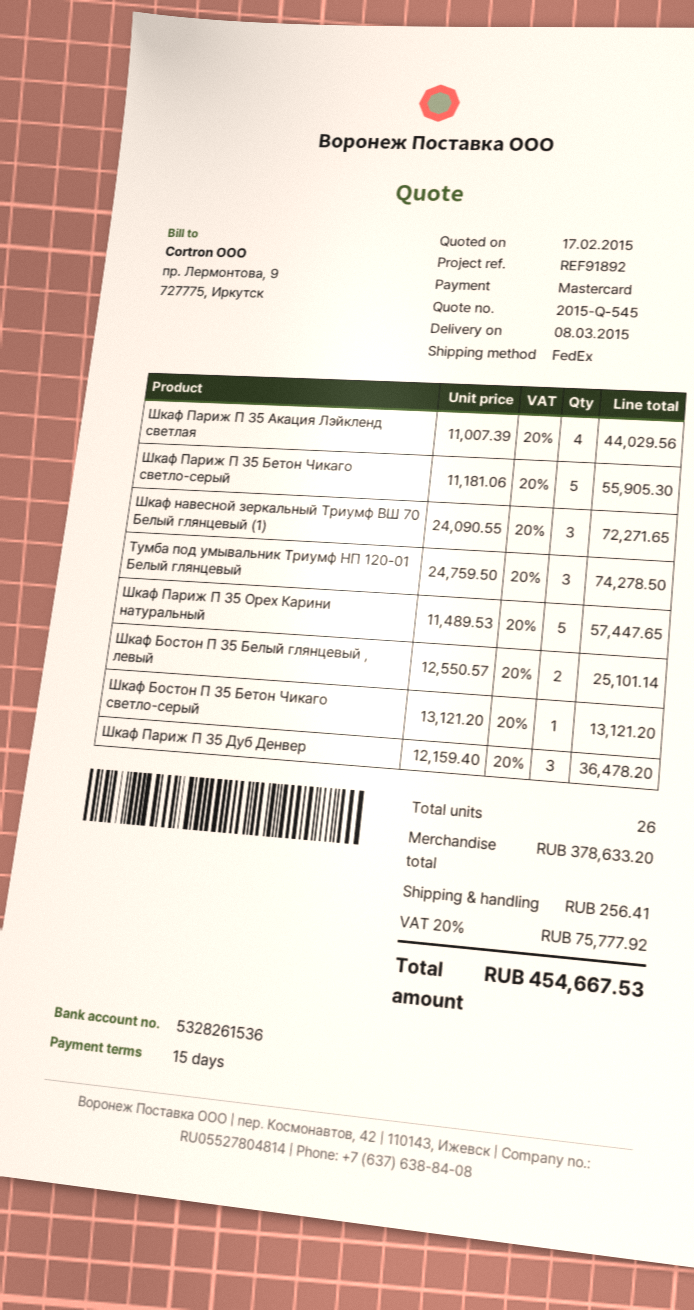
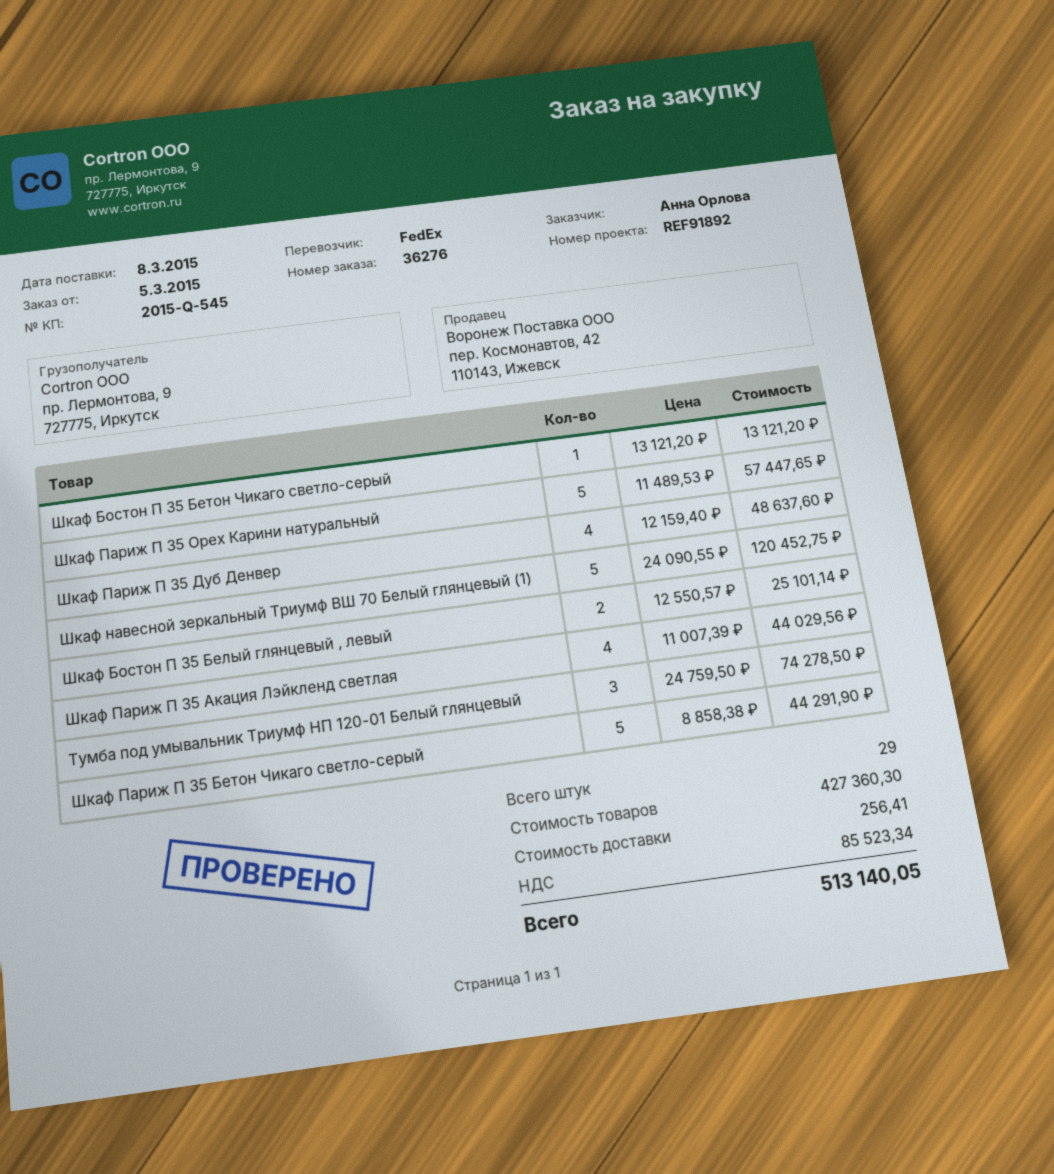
Шкаф Париж П 35 Бетон Чикаго светло-серый: 5 x 11181.06 = 55905.30 -> 5 x 8858.38 = 44291.90
Шкаф навесной зеркальный Триумф ВШ 70 Белый глянцевый (1): 3 x 24090.55 = 72271.65 -> 5 x 24090.55 = 120452.75
Шкаф Париж П 35 Дуб Денвер: 3 x 12159.40 = 36478.20 -> 4 x 12159.40 = 48637.60
total quantity: 26 -> 29
subtotal: 378633.20 -> 427360.30
tax: 75777.92 -> 85523.34
total: 454667.53 -> 513140.05

